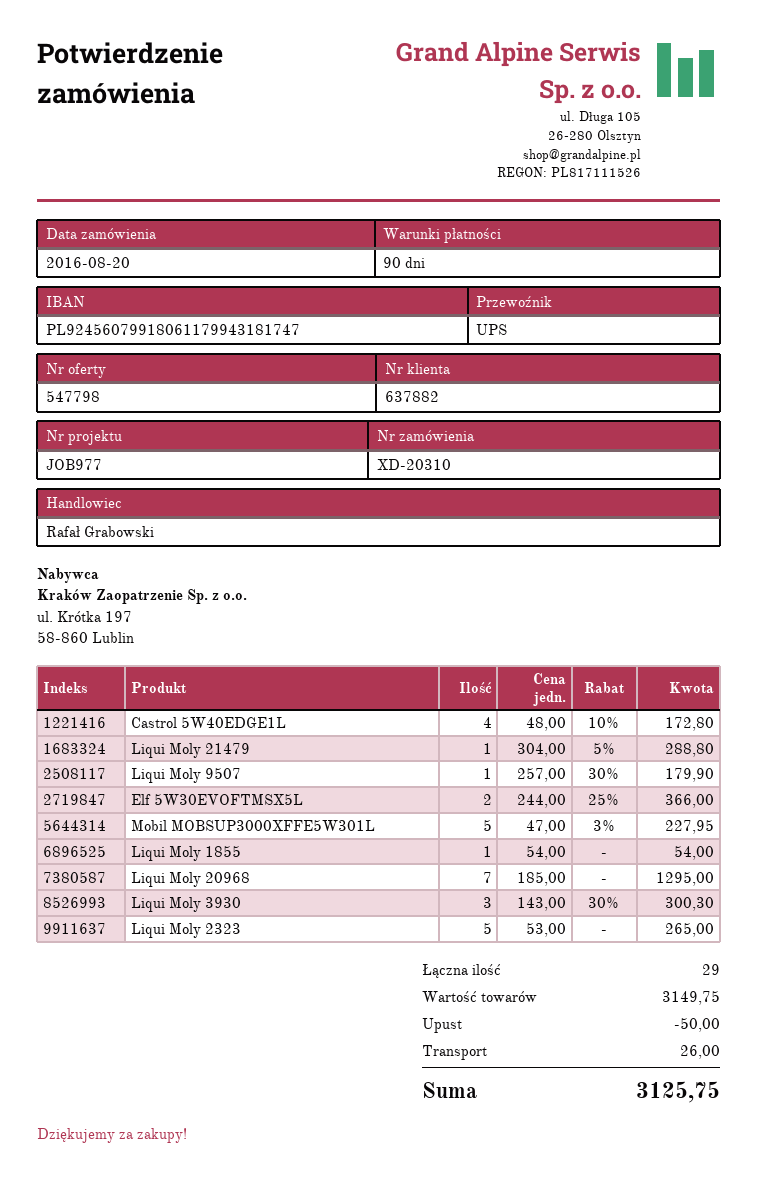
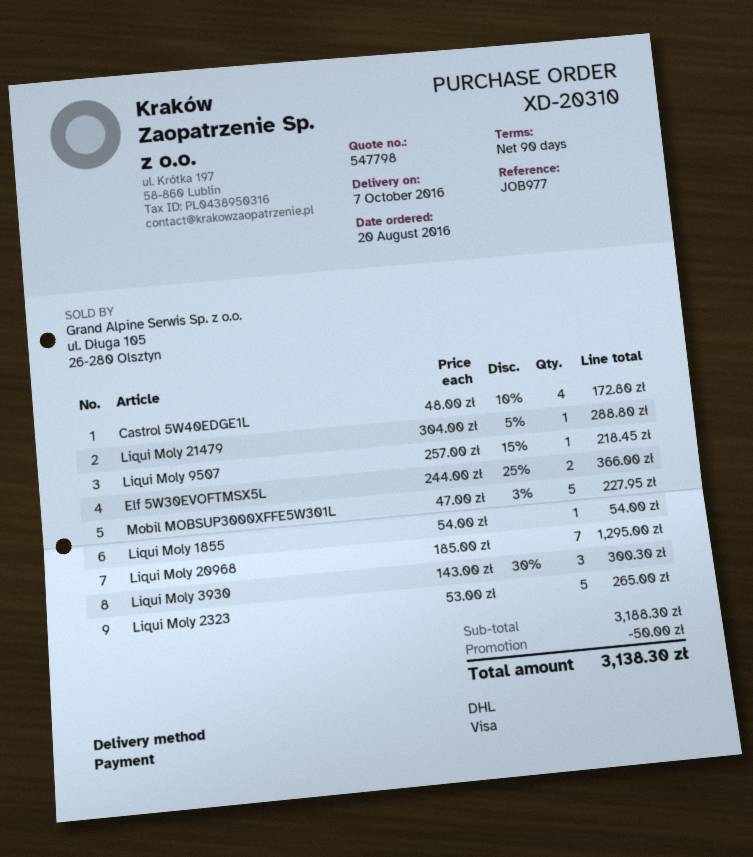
shipping method: UPS -> DHL
Liqui Moly 9507: 1 x 257.00 - 30% = 179.90 -> 1 x 257.00 - 15% = 218.45
subtotal: 3149.75 -> 3188.30
shipping: 26.00 -> none
total: 3125.75 -> 3138.30

